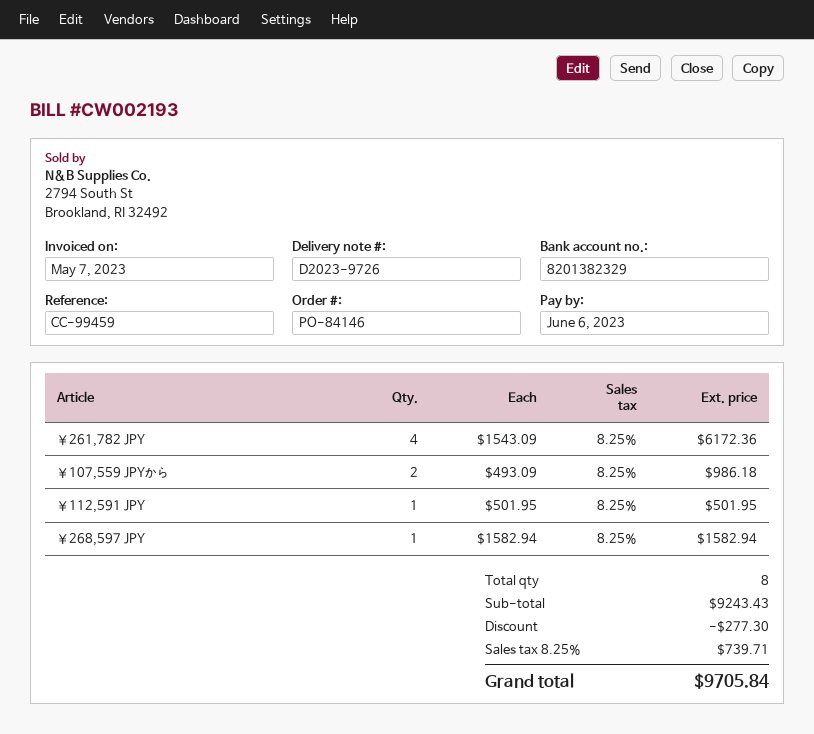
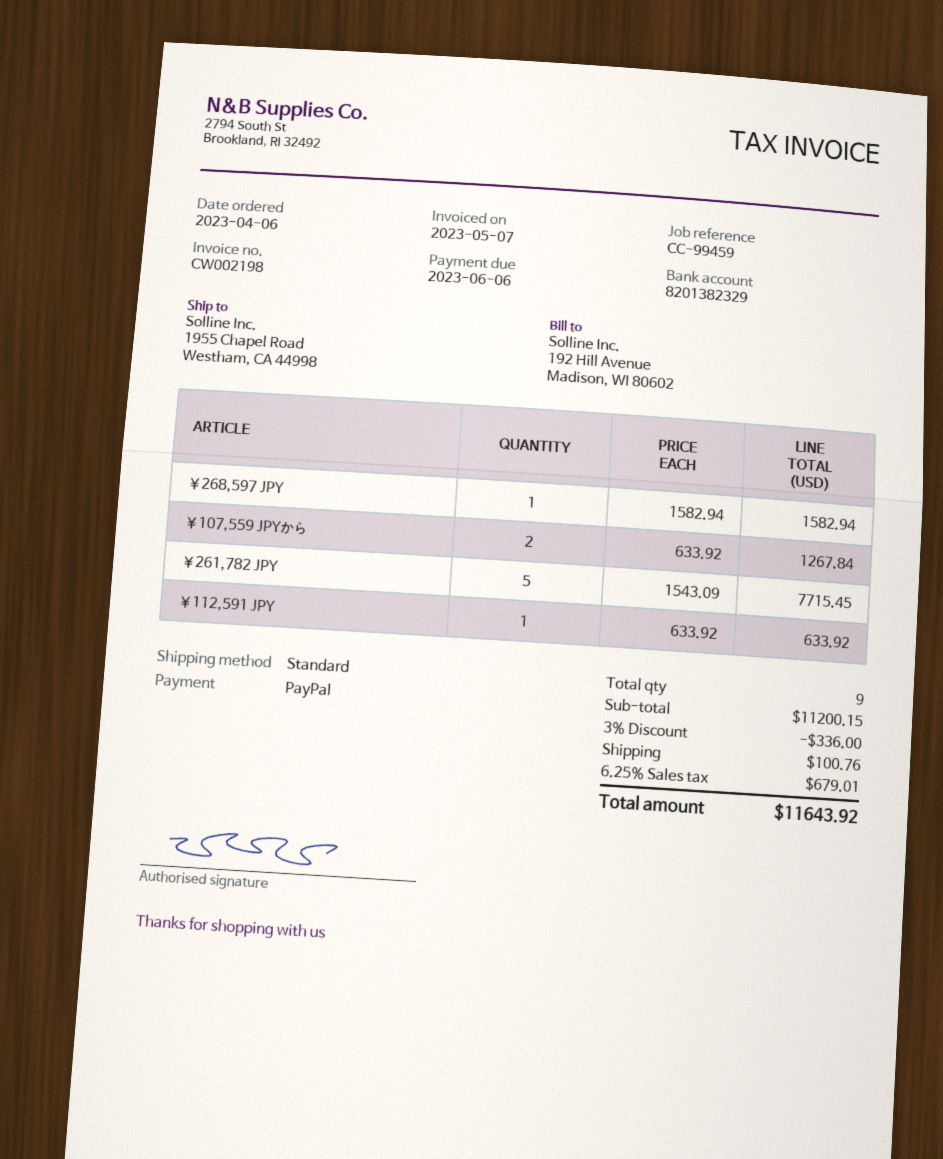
invoice number: CW002193 -> CW002198
¥261,782 JPY: 4 x 1543.09 = 6172.36 -> 5 x 1543.09 = 7715.45
¥107,559 JPYから: 2 x 493.09 = 986.18 -> 2 x 633.92 = 1267.84
¥112,591 JPY: 1 x 501.95 = 501.95 -> 1 x 633.92 = 633.92
total quantity: 8 -> 9
subtotal: 9243.43 -> 11200.15
discount: 277.30 -> 336.00
shipping: none -> 100.76
tax: 8.25% = 739.71 -> 6.25% = 679.01
total: 9705.84 -> 11643.92

